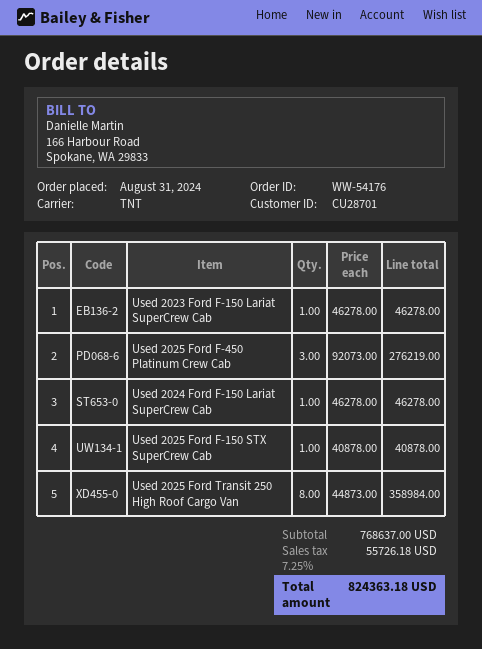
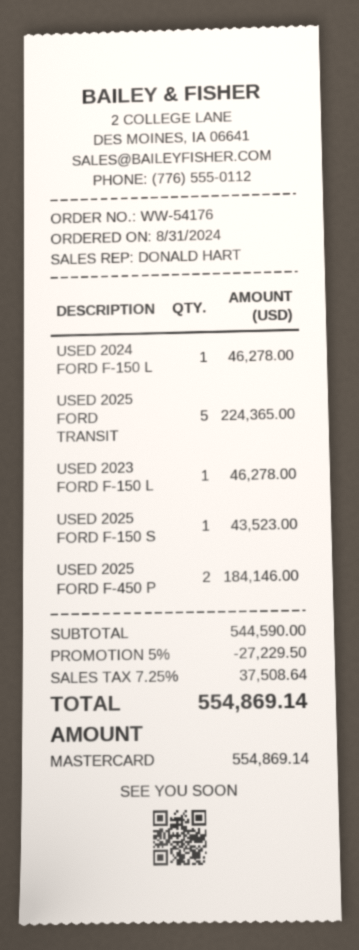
Used 2025 Ford F-450 Platinum Crew Cab: 3 for 276219.00 -> 2 for 184146.00
Used 2025 Ford F-150 STX SuperCrew Cab: 1 for 40878.00 -> 1 for 43523.00
Used 2025 Ford Transit 250 High Roof Cargo Van: 8 for 358984.00 -> 5 for 224365.00
subtotal: 768637.00 -> 544590.00
discount: none -> 5% = 27229.50
tax: 7.25% = 55726.18 -> 7.25% = 37508.64
total: 824363.18 -> 554869.14

